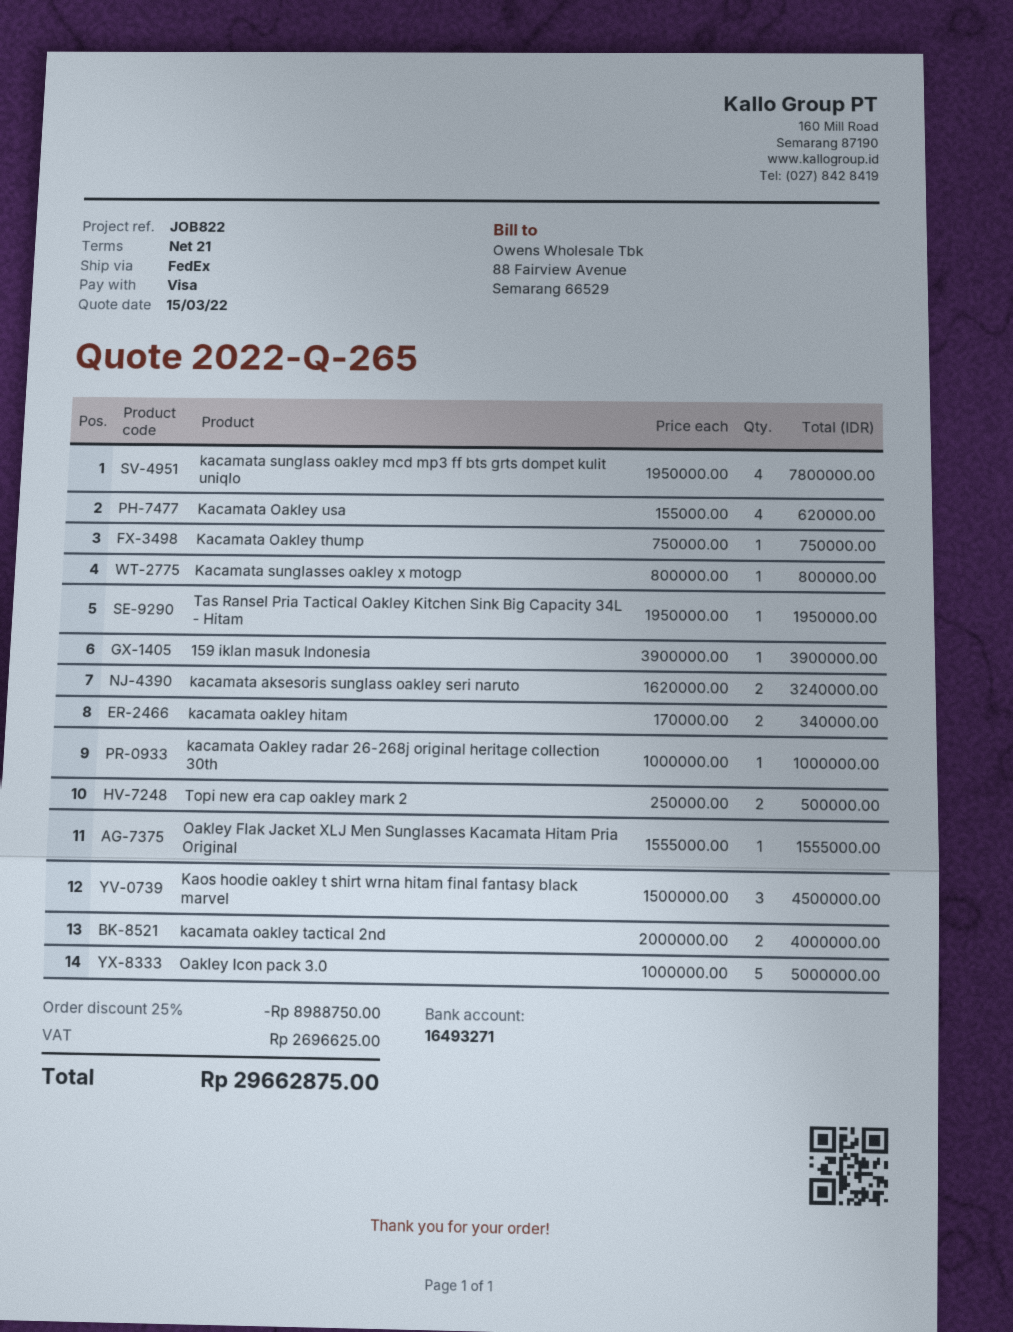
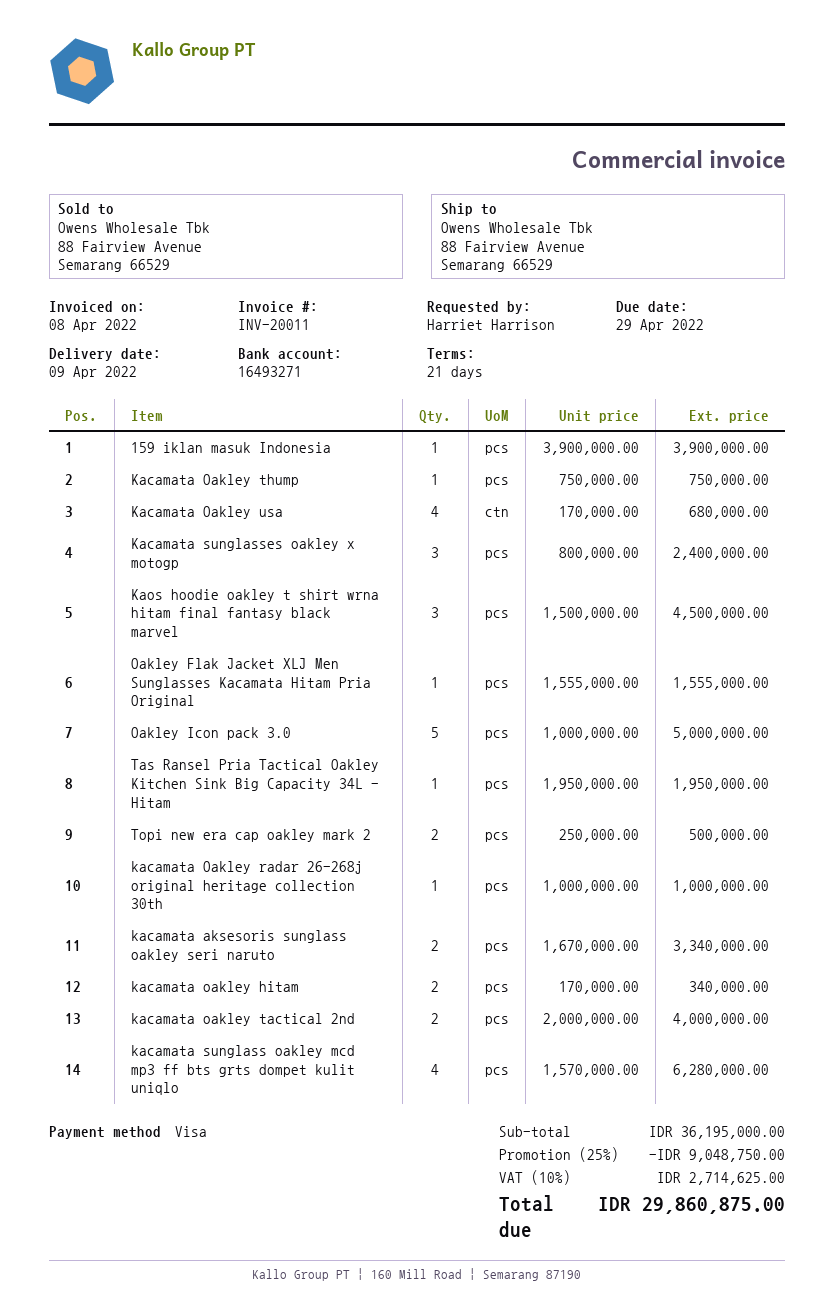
kacamata sunglass oakley mcd mp3 ff bts grts dompet kulit uniqlo: 4 x 1950000.00 = 7800000.00 -> 4 x 1570000.00 = 6280000.00
Kacamata Oakley usa: 4 x 155000.00 = 620000.00 -> 4 x 170000.00 = 680000.00
Kacamata sunglasses oakley x motogp: 1 x 800000.00 = 800000.00 -> 3 x 800000.00 = 2400000.00
kacamata aksesoris sunglass oakley seri naruto: 2 x 1620000.00 = 3240000.00 -> 2 x 1670000.00 = 3340000.00
discount: 25% = 8988750.00 -> 25% = 9048750.00
tax: 2696625.00 -> 2714625.00
total: 29662875.00 -> 29860875.00

